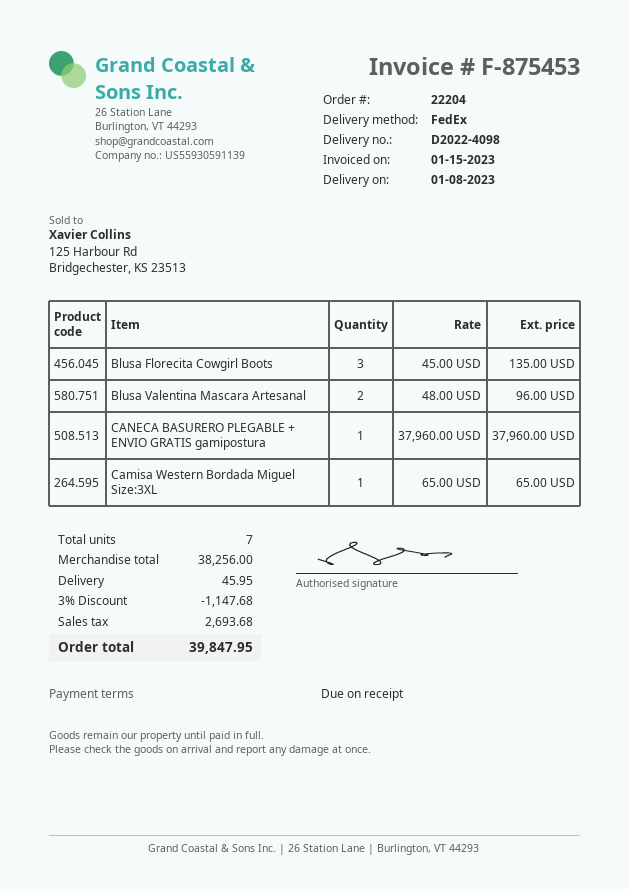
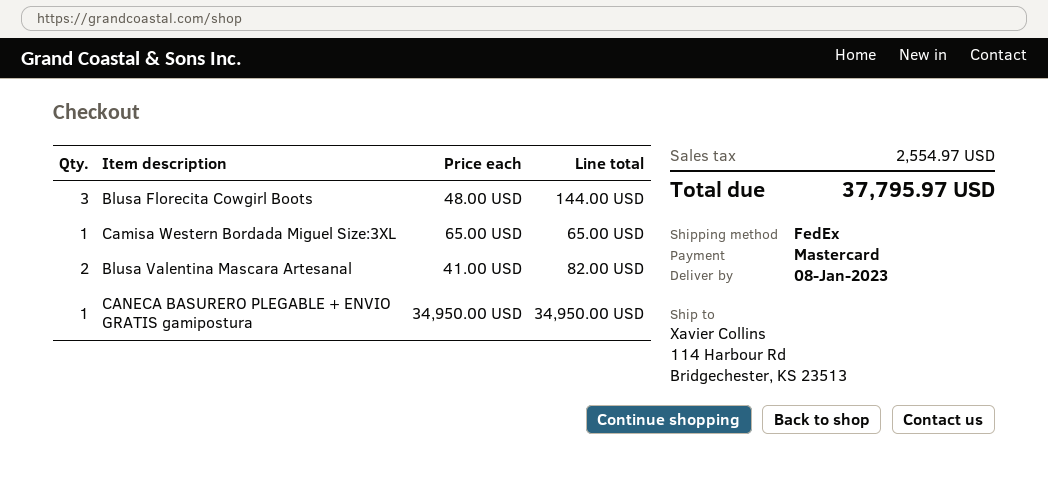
Blusa Florecita Cowgirl Boots: 3 x 45.00 = 135.00 -> 3 x 48.00 = 144.00
Blusa Valentina Mascara Artesanal: 2 x 48.00 = 96.00 -> 2 x 41.00 = 82.00
CANECA BASURERO PLEGABLE + ENVIO GRATIS gamipostura: 1 x 37960.00 = 37960.00 -> 1 x 34950.00 = 34950.00
discount: 3% = 1147.68 -> none
shipping: 45.95 -> none
tax: 2693.68 -> 2554.97
total: 39847.95 -> 37795.97

